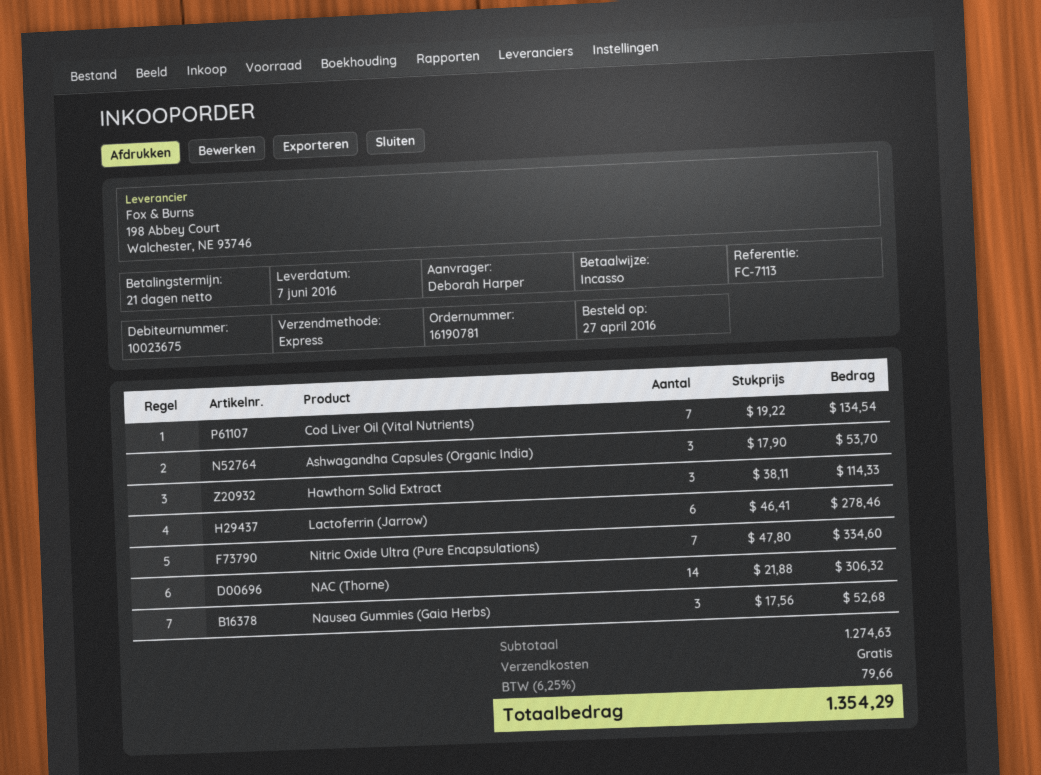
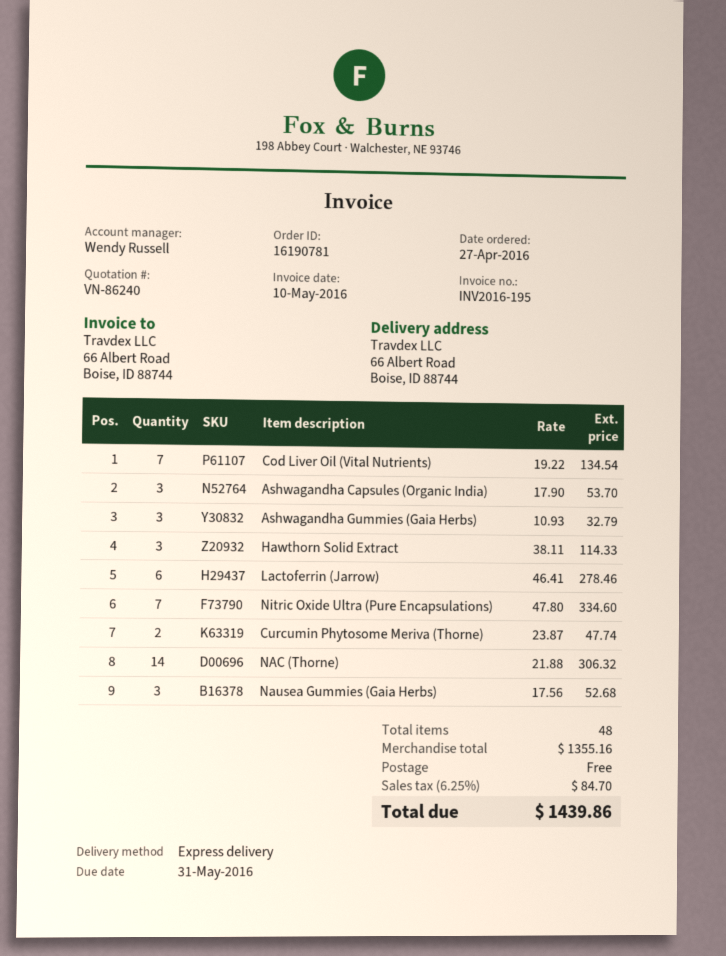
Ashwagandha Gummies (Gaia Herbs): none -> 3 x 10.93 = 32.79
Curcumin Phytosome Meriva (Thorne): none -> 2 x 23.87 = 47.74
subtotal: 1274.63 -> 1355.16
tax: 6.25% = 79.66 -> 6.25% = 84.70
total: 1354.29 -> 1439.86

